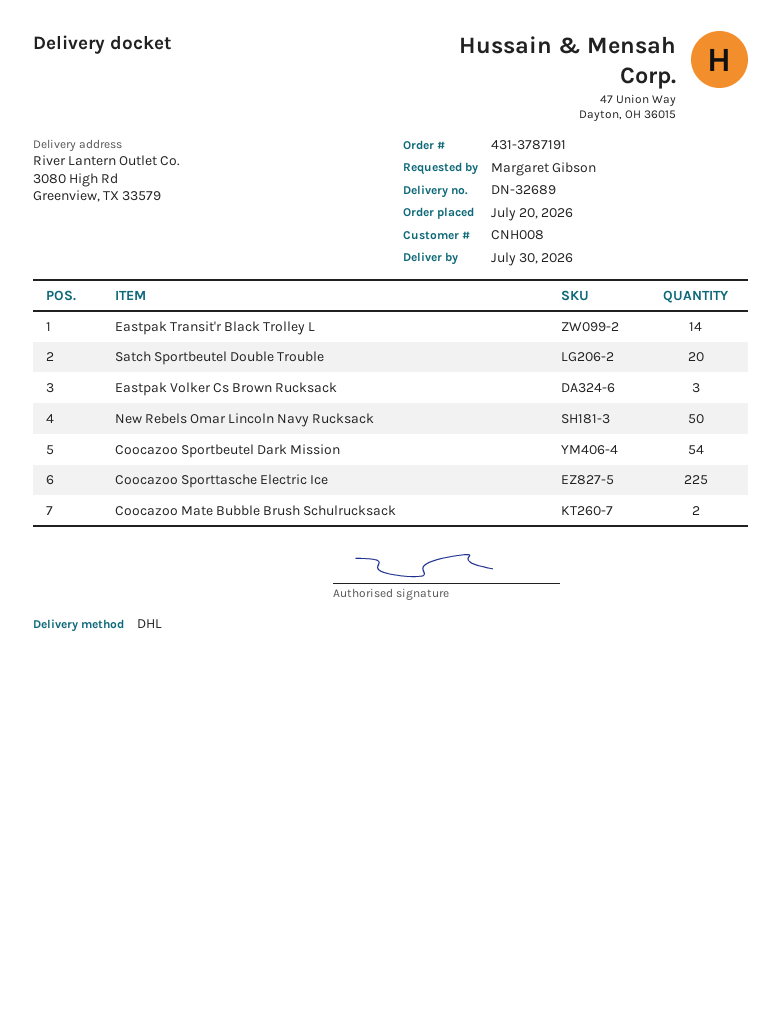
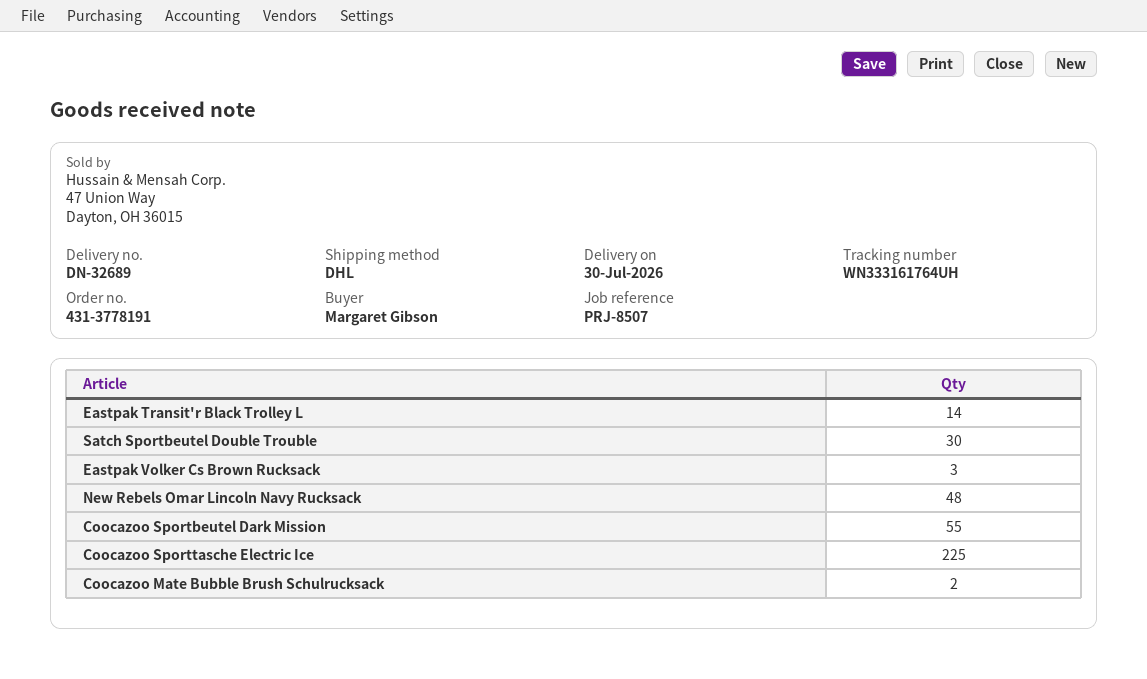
order number: 431-3787191 -> 431-3778191
Satch Sportbeutel Double Trouble: 20 -> 30
New Rebels Omar Lincoln Navy Rucksack: 50 -> 48
Coocazoo Sportbeutel Dark Mission: 54 -> 55

